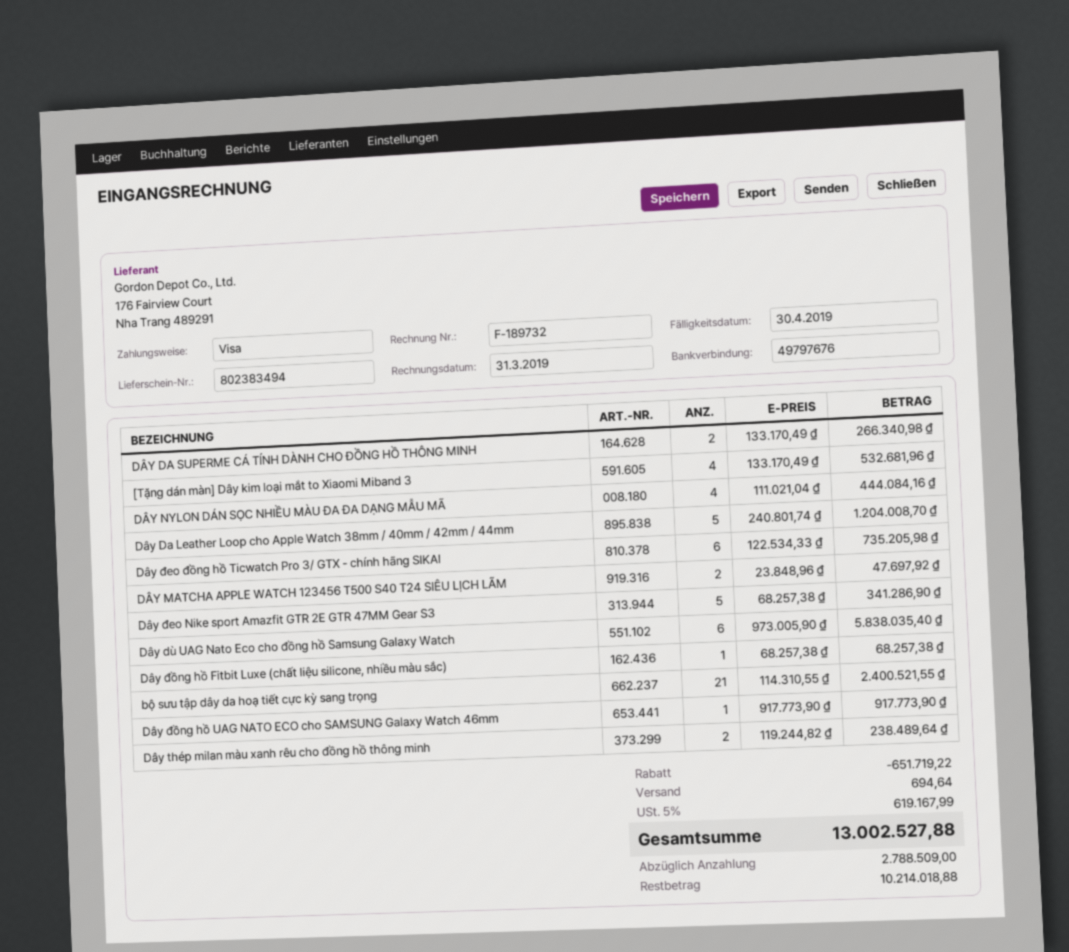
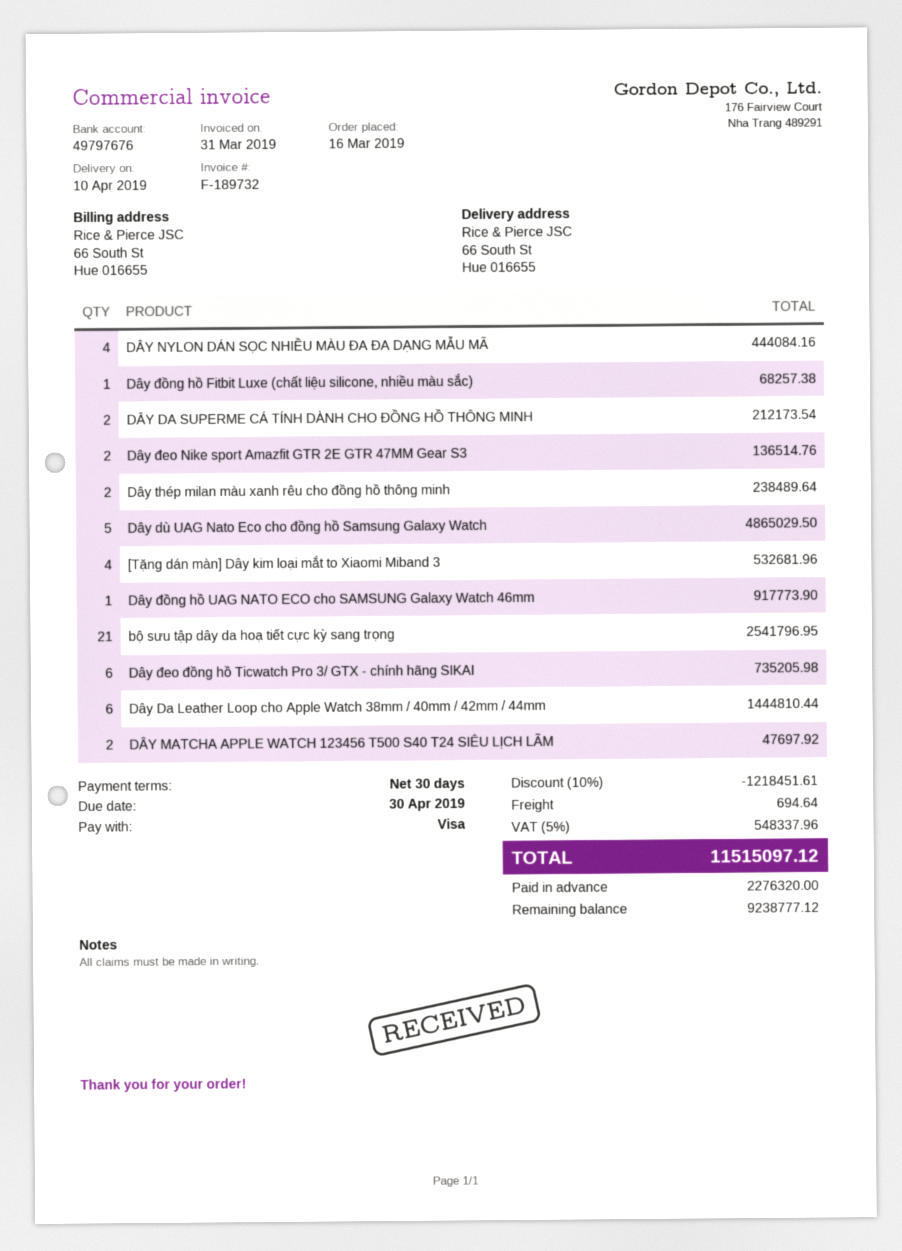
DÂY DA SUPERME CÁ TÍNH DÀNH CHO ĐỒNG HỒ THÔNG MINH: 2 for 266340.98 -> 2 for 212173.54
Dây Da Leather Loop cho Apple Watch 38mm / 40mm / 42mm / 44mm: 5 for 1204008.70 -> 6 for 1444810.44
Dây đeo Nike sport Amazfit GTR 2E GTR 47MM Gear S3: 5 for 341286.90 -> 2 for 136514.76
Dây dù UAG Nato Eco cho đồng hồ Samsung Galaxy Watch: 6 for 5838035.40 -> 5 for 4865029.50
bộ sưu tập dây da hoạ tiết cực kỳ sang trọng: 21 for 2400521.55 -> 21 for 2541796.95
discount: 651719.22 -> 1218451.61
tax: 5% = 619167.99 -> 5% = 548337.96
total: 13002527.88 -> 11515097.12
deposit: 2788509.00 -> 2276320.00
balance: 10214018.88 -> 9238777.12

